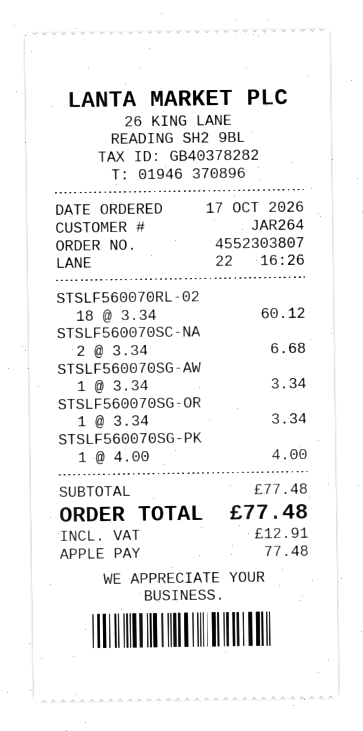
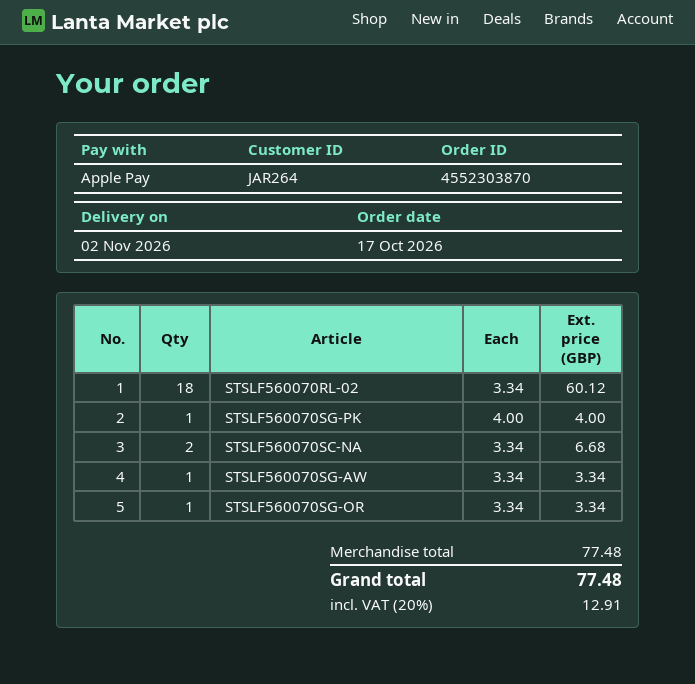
order number: 4552303807 -> 4552303870

